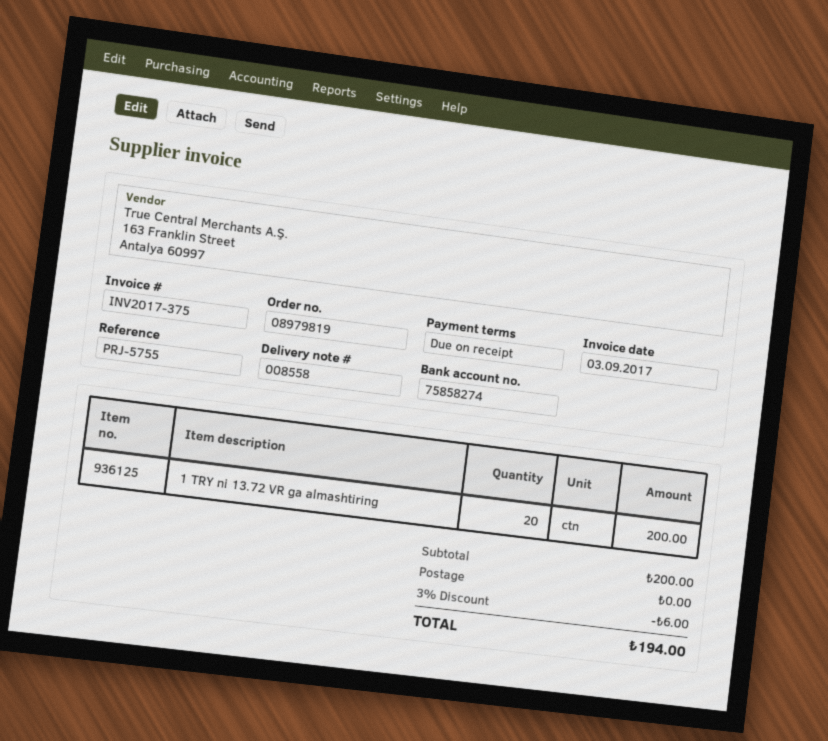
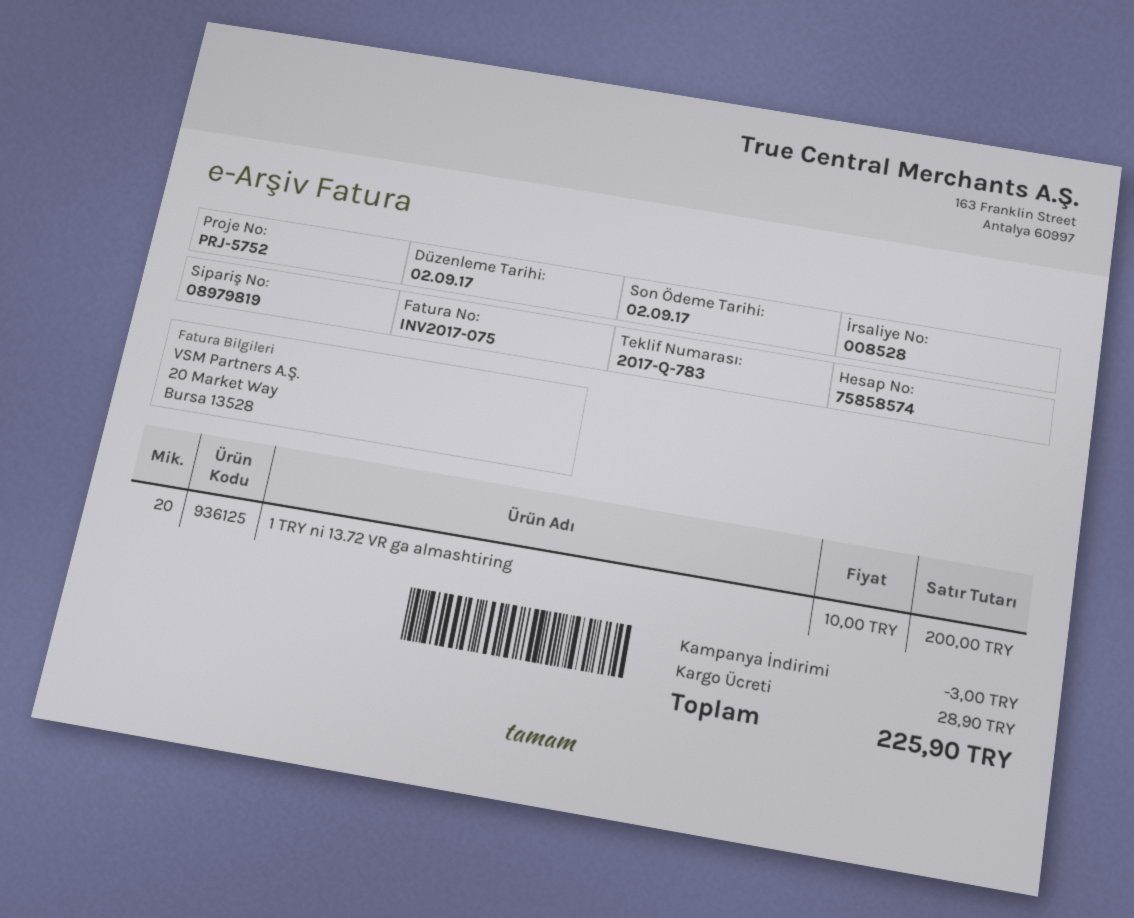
delivery note number: 008558 -> 008528
invoice number: INV2017-375 -> INV2017-075
invoice date: 2017-09-03 -> 2017-09-02
reference: PRJ-5755 -> PRJ-5752
bank account: 75858274 -> 75858574
discount: 6.00 -> 3.00
shipping: 0.00 -> 28.90
total: 194.00 -> 225.90

